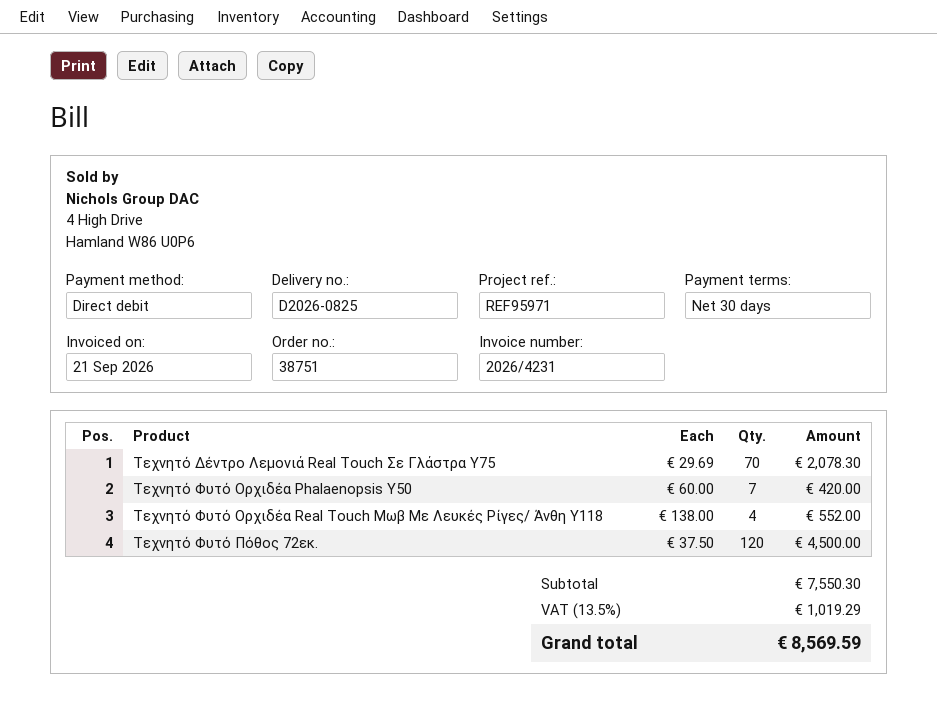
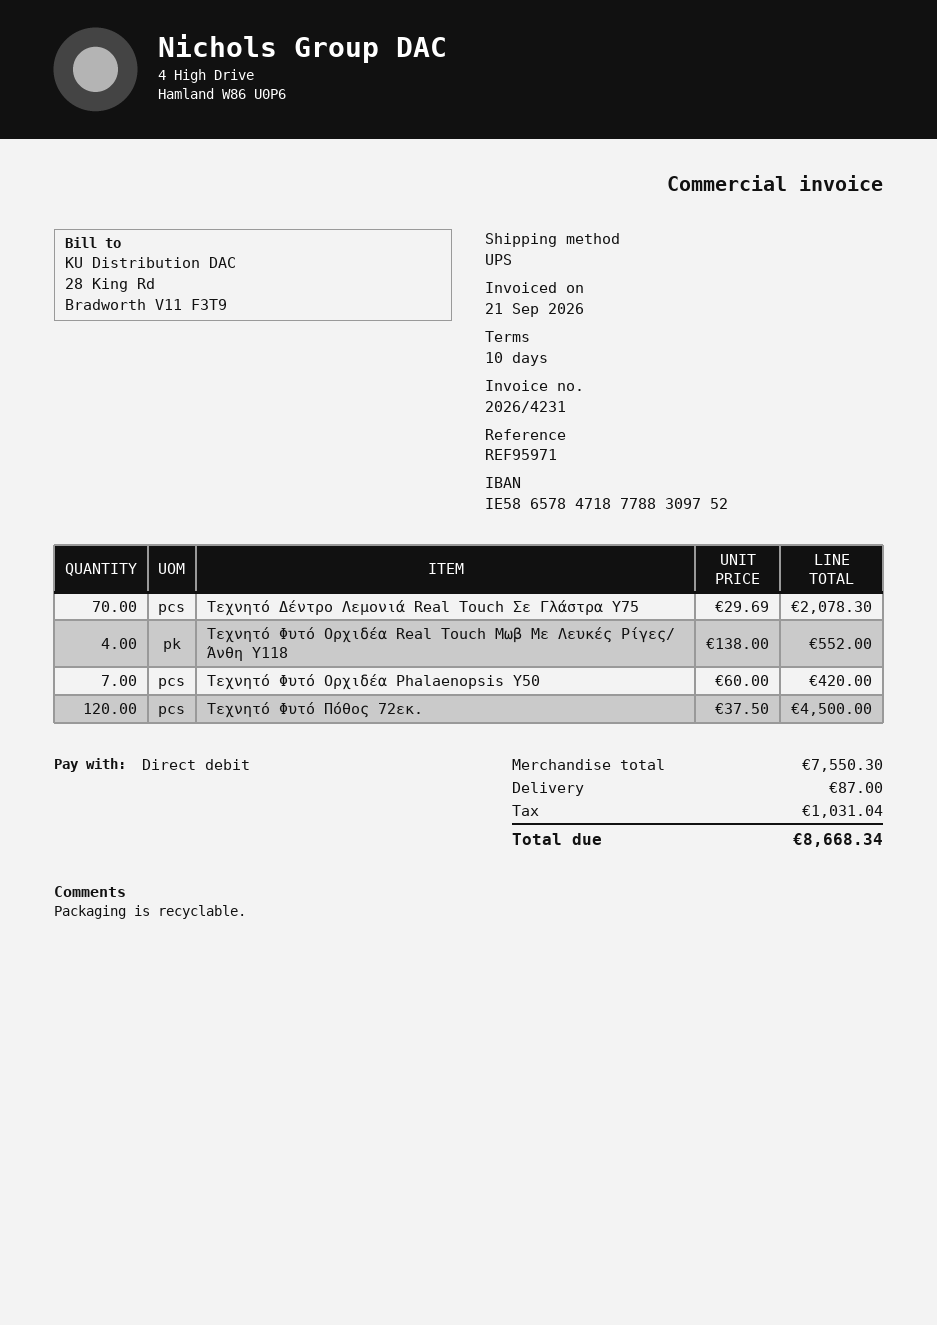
payment terms: 30 days -> 10 days
shipping: none -> 87.00
tax: 1019.29 -> 1031.04
total: 8569.59 -> 8668.34

